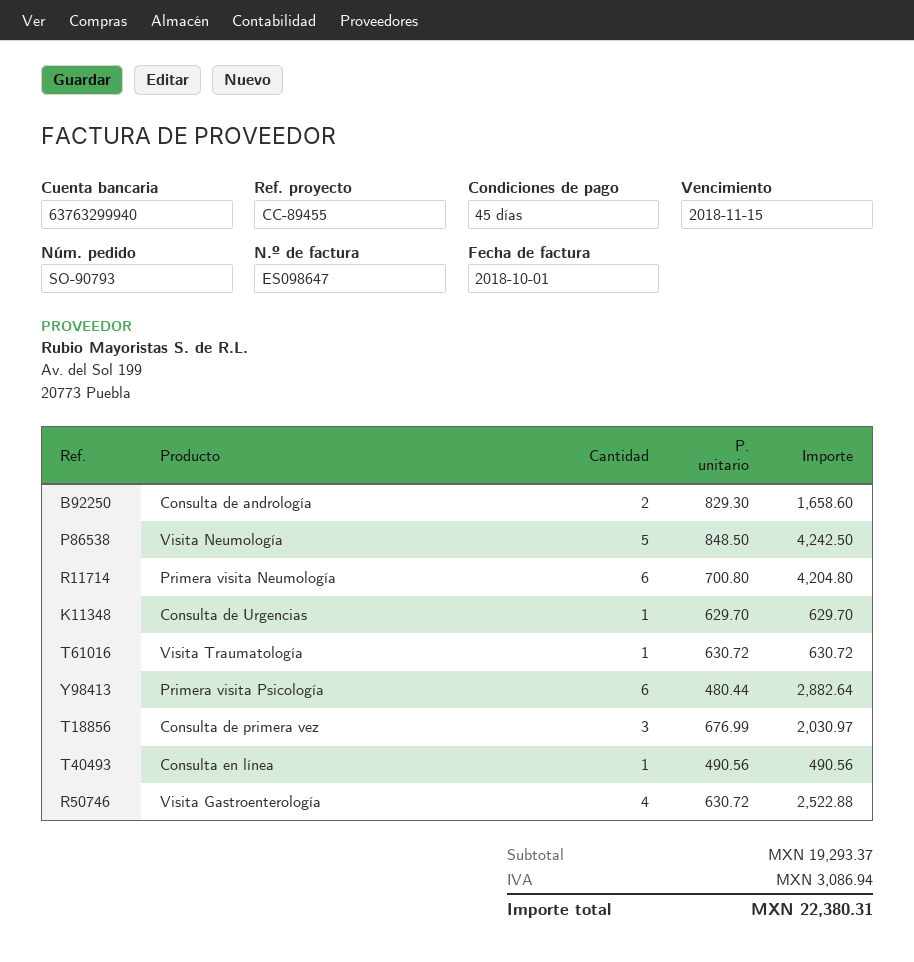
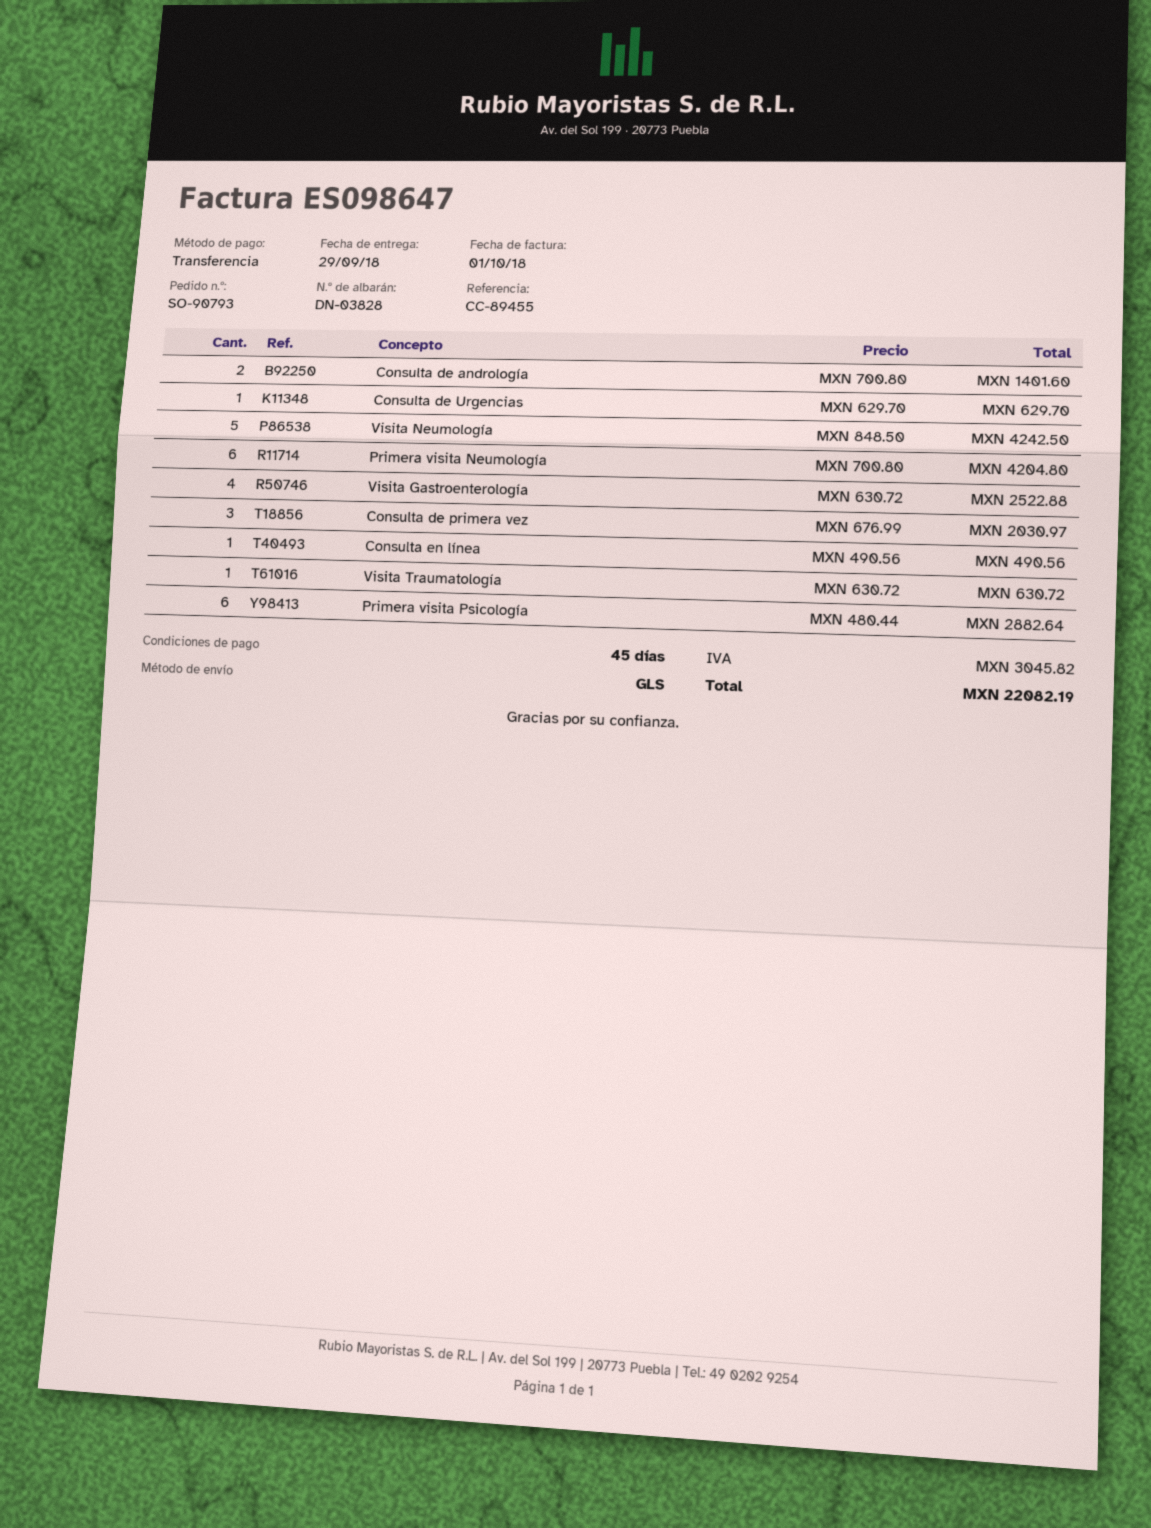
Consulta de andrología: 2 x 829.30 = 1658.60 -> 2 x 700.80 = 1401.60
tax: 3086.94 -> 3045.82
total: 22380.31 -> 22082.19

